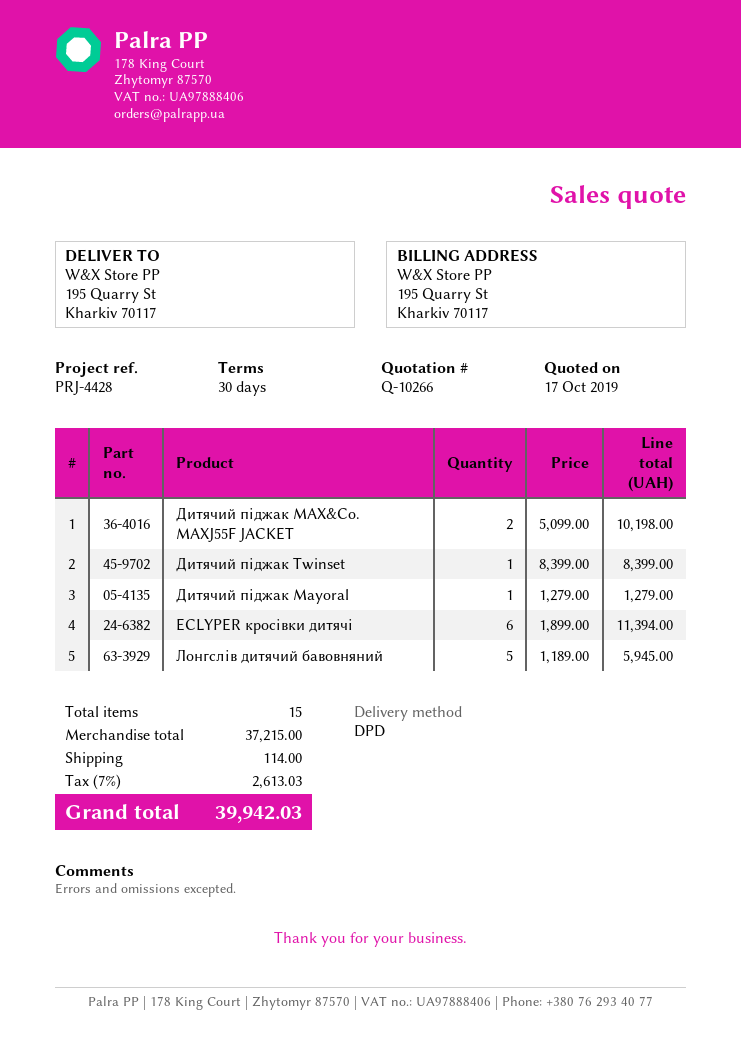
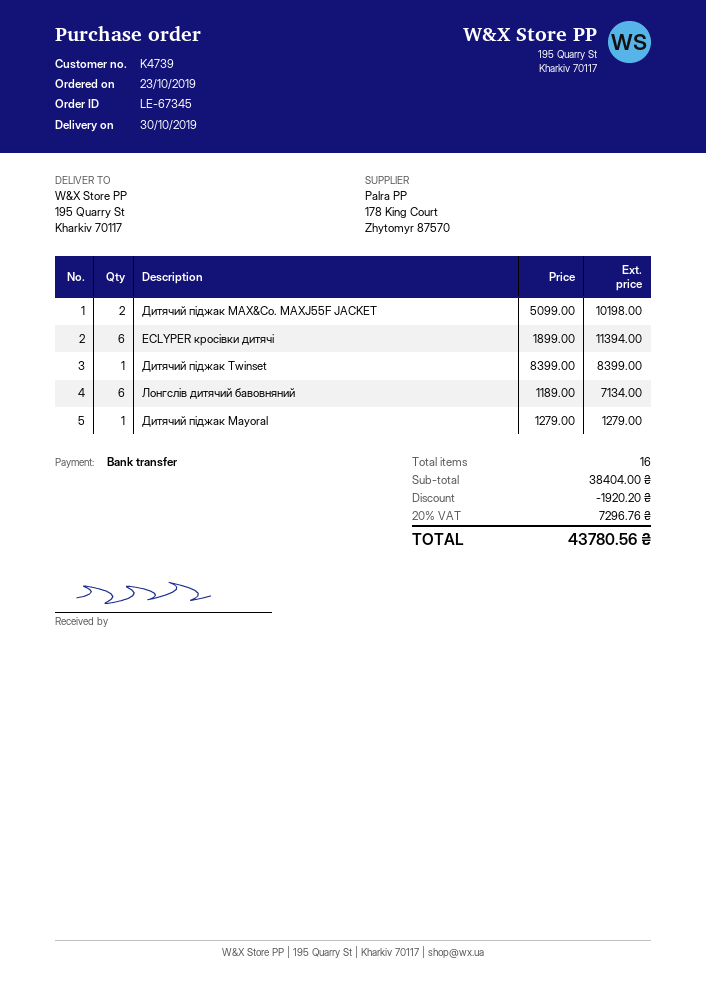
Лонгслів дитячий бавовняний: 5 x 1189.00 = 5945.00 -> 6 x 1189.00 = 7134.00
total quantity: 15 -> 16
subtotal: 37215.00 -> 38404.00
discount: none -> 1920.20
shipping: 114.00 -> none
tax: 7% = 2613.03 -> 20% = 7296.76
total: 39942.03 -> 43780.56

